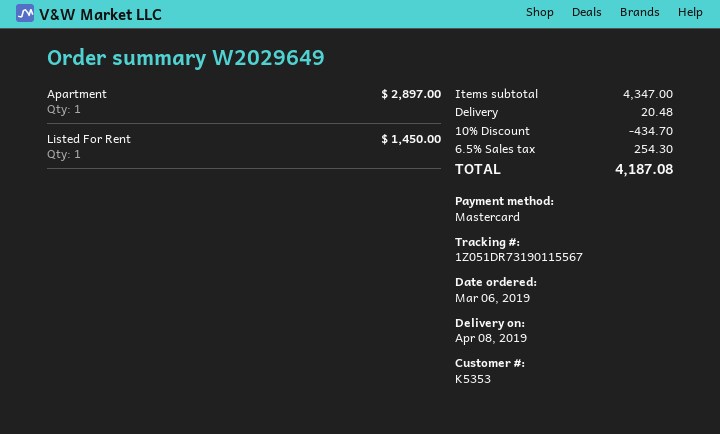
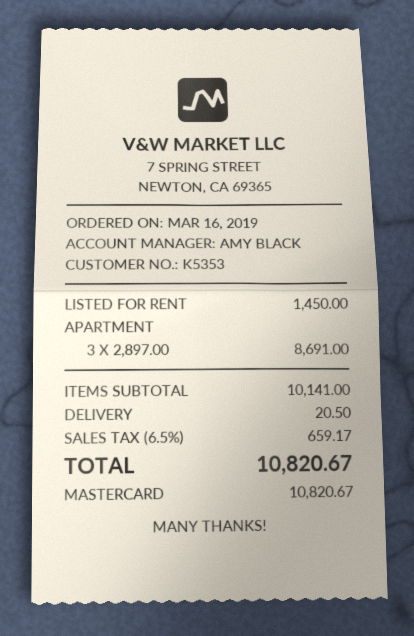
order date: 2019-03-06 -> 2019-03-16
Apartment: 1 for 2897.00 -> 3 for 8691.00
subtotal: 4347.00 -> 10141.00
discount: 10% = 434.70 -> none
shipping: 20.48 -> 20.50
tax: 6.5% = 254.30 -> 6.5% = 659.17
total: 4187.08 -> 10820.67

